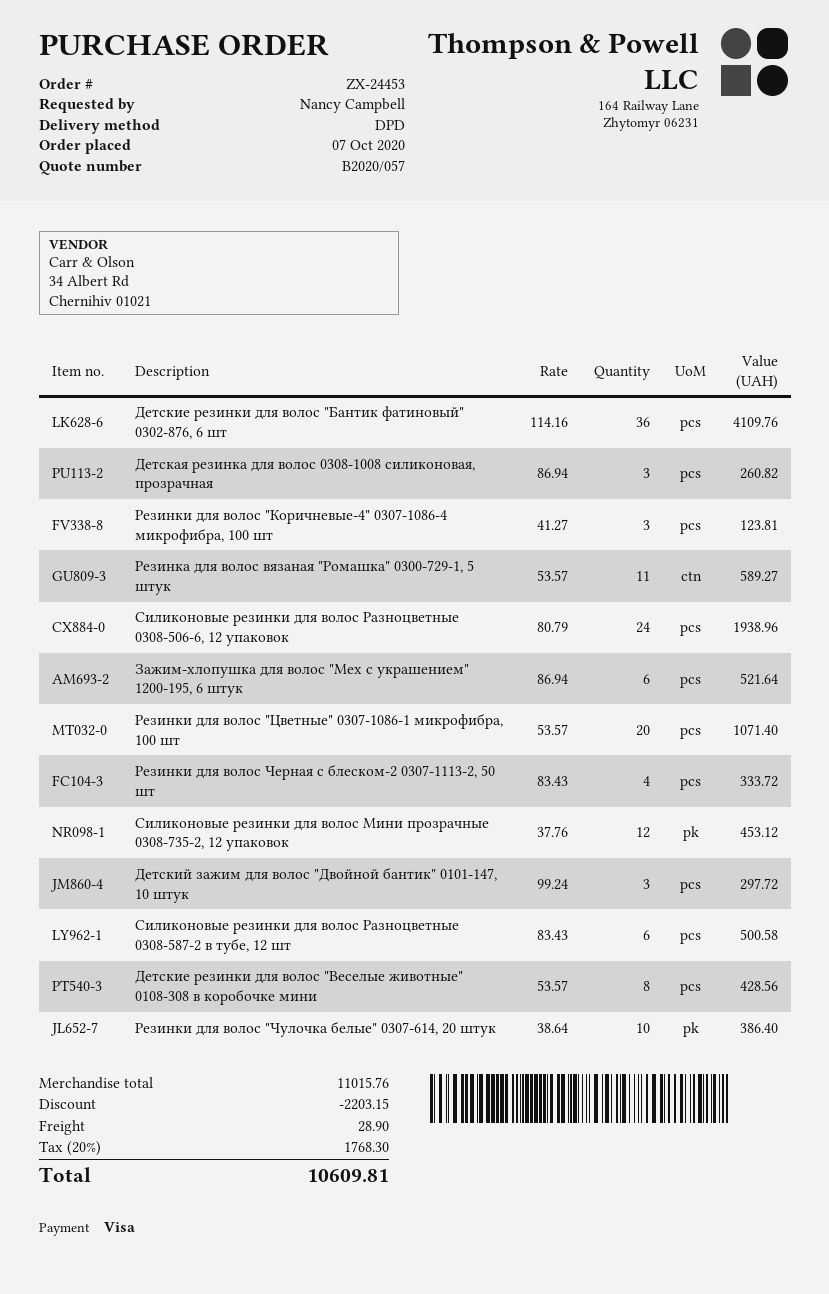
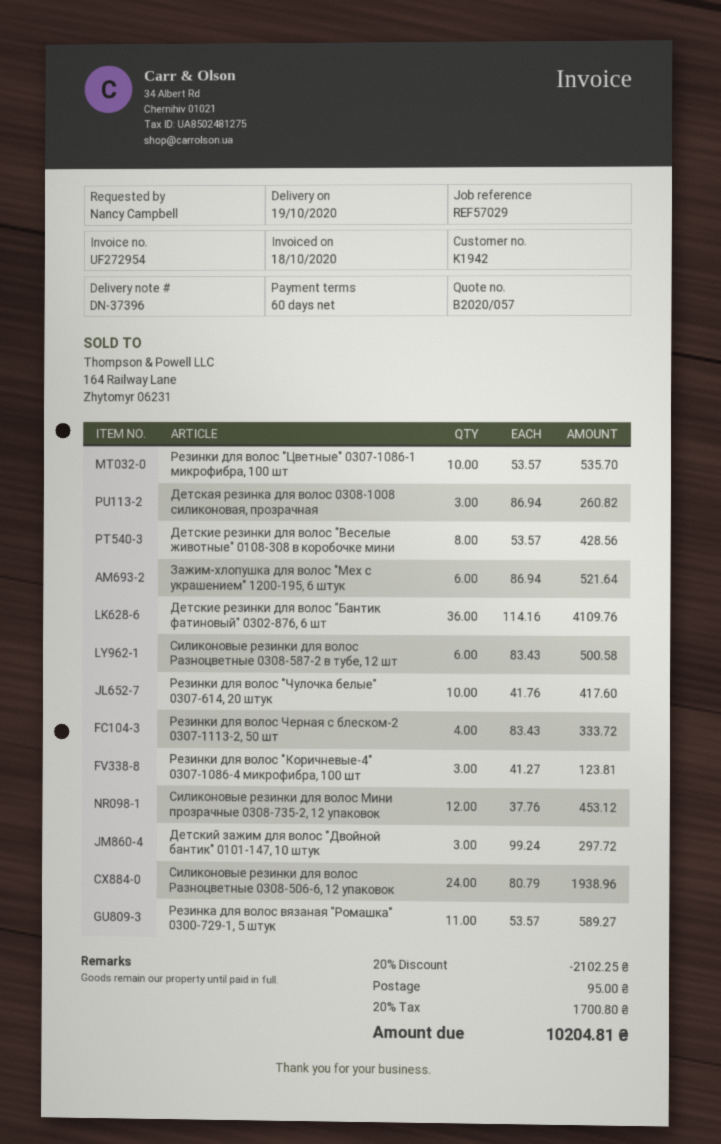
Резинки для волос "Цветные" 0307-1086-1 микрофибра, 100 шт: 20 x 53.57 = 1071.40 -> 10 x 53.57 = 535.70
Резинки для волос "Чулочка белые" 0307-614, 20 штук: 10 x 38.64 = 386.40 -> 10 x 41.76 = 417.60
discount: 2203.15 -> 2102.25
shipping: 28.90 -> 95.00
tax: 20% = 1768.30 -> 20% = 1700.80
total: 10609.81 -> 10204.81

